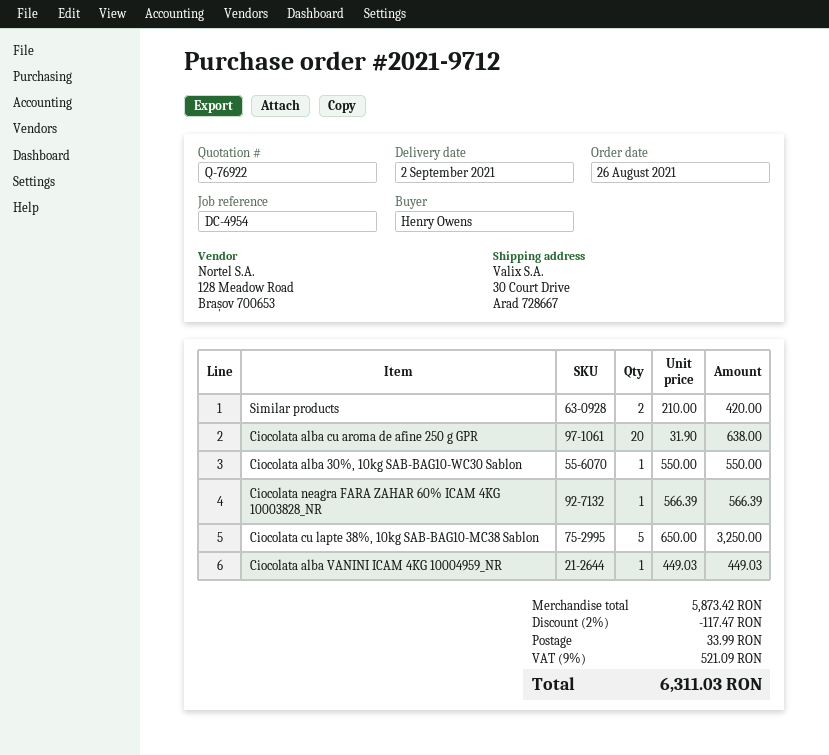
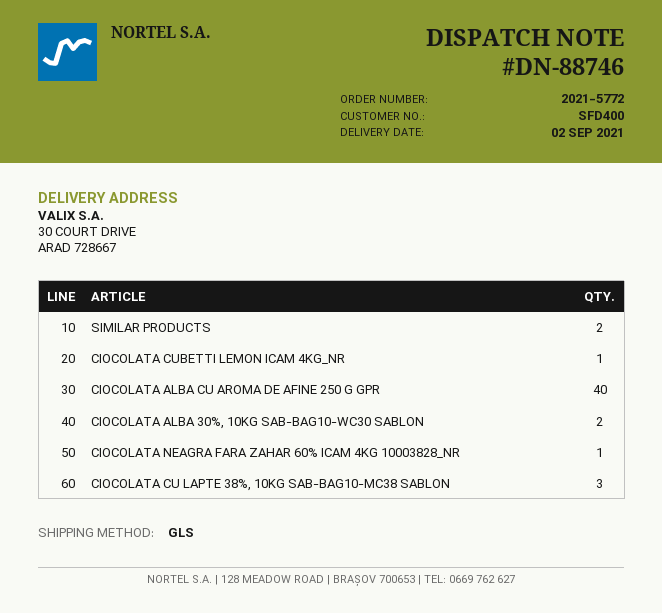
order number: 2021-9712 -> 2021-5772
Ciocolata alba cu aroma de afine 250 g GPR: 20 -> 40
Ciocolata alba 30%, 10kg SAB-BAG10-WC30 Sablon: 1 -> 2
Ciocolata cu lapte 38%, 10kg SAB-BAG10-MC38 Sablon: 5 -> 3
Ciocolata alba VANINI ICAM 4KG 10004959_NR: 1 -> none
CIOCOLATA CUBETTI LEMON ICAM 4KG_NR: none -> 1

